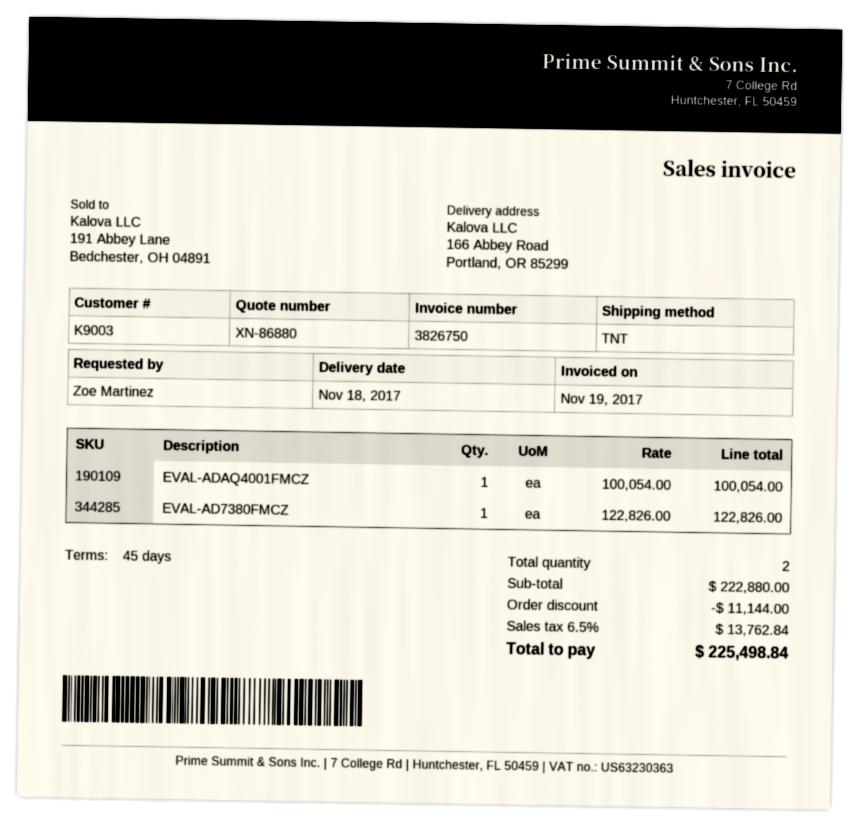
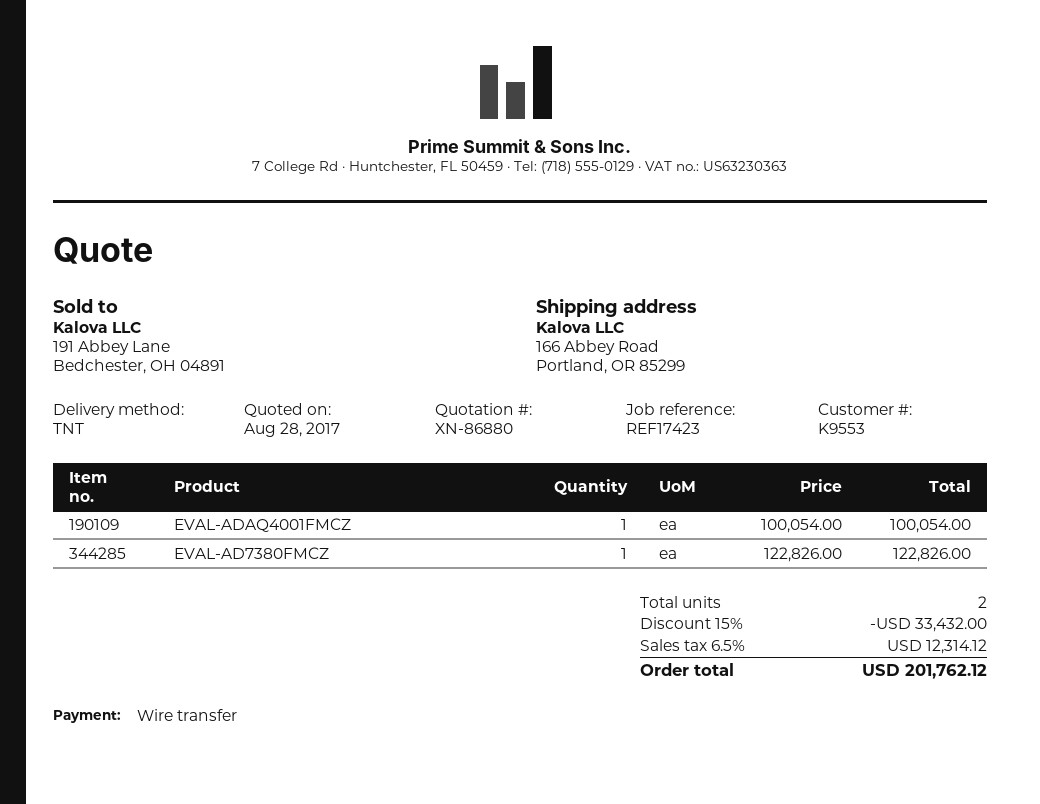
customer number: K9003 -> K9553
discount: 11144.00 -> 33432.00
tax: 6.5% = 13762.84 -> 6.5% = 12314.12
total: 225498.84 -> 201762.12

